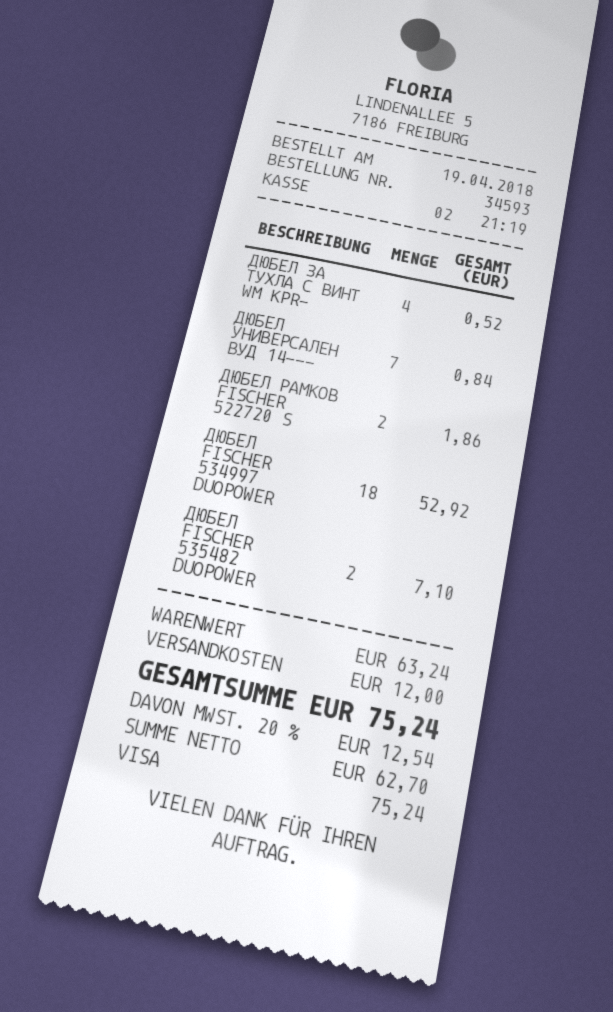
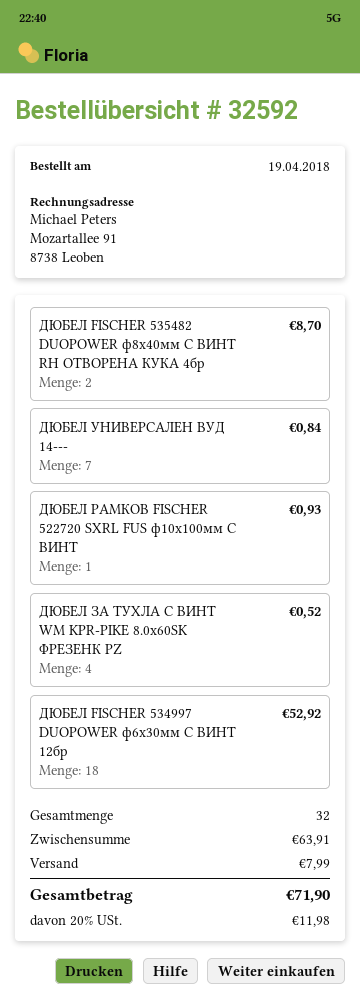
order number: 34593 -> 32592
ДЮБЕЛ РАМКОВ FISCHER 522720 S: 2 for 1.86 -> 1 for 0.93
ДЮБЕЛ FISCHER 535482 DUOPOWER: 2 for 7.10 -> 2 for 8.70
subtotal: 63.24 -> 63.91
shipping: 12.00 -> 7.99
tax: 20% = 12.54 -> 20% = 11.98
total: 75.24 -> 71.90

